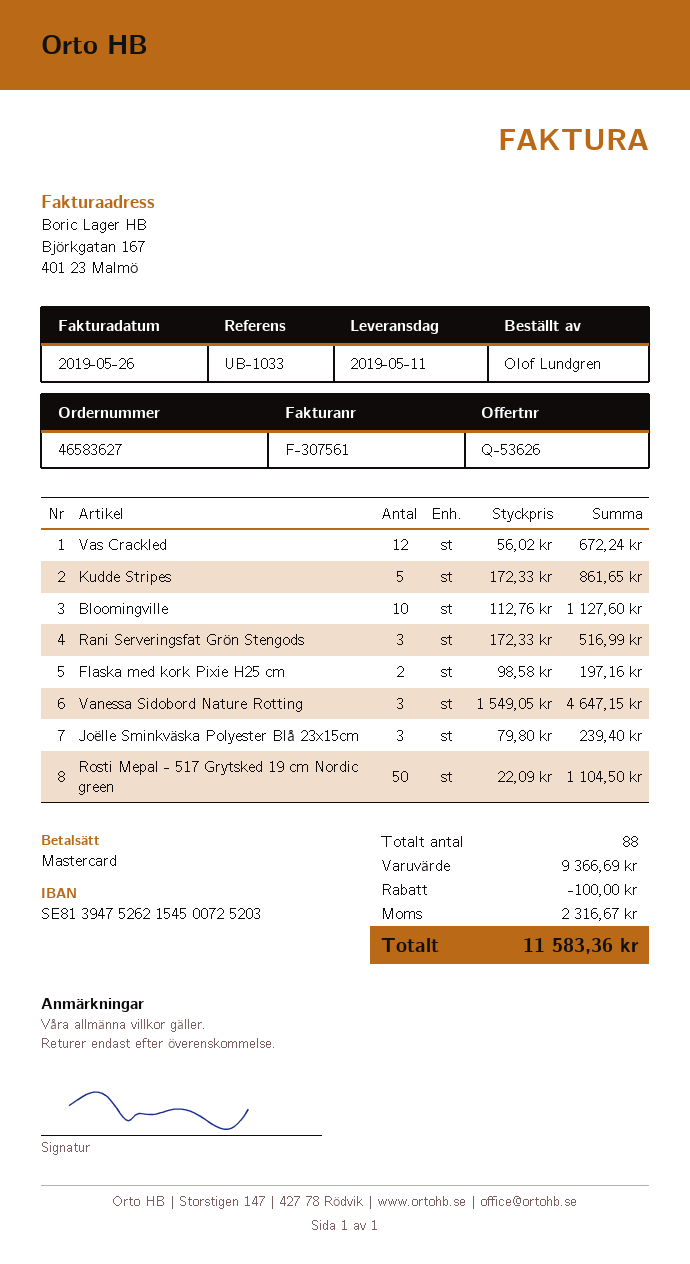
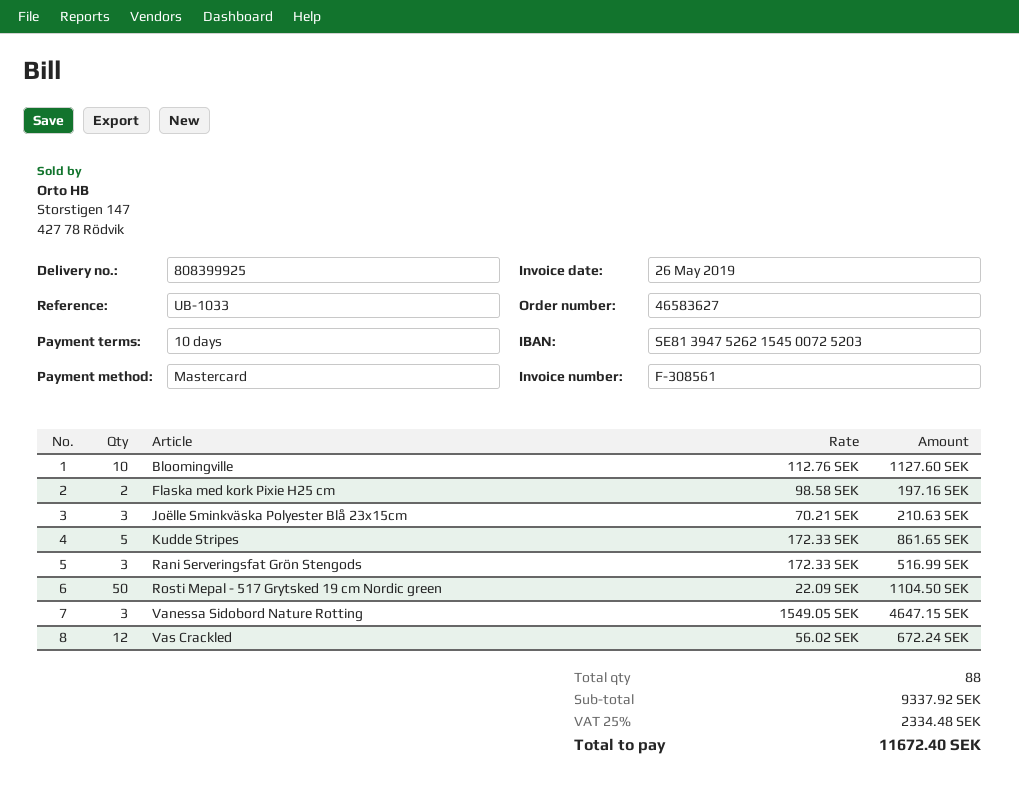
invoice number: F-307561 -> F-308561
Joëlle Sminkväska Polyester Blå 23x15cm: 3 x 79.80 = 239.40 -> 3 x 70.21 = 210.63
subtotal: 9366.69 -> 9337.92
discount: 100.00 -> none
tax: 2316.67 -> 2334.48
total: 11583.36 -> 11672.40

